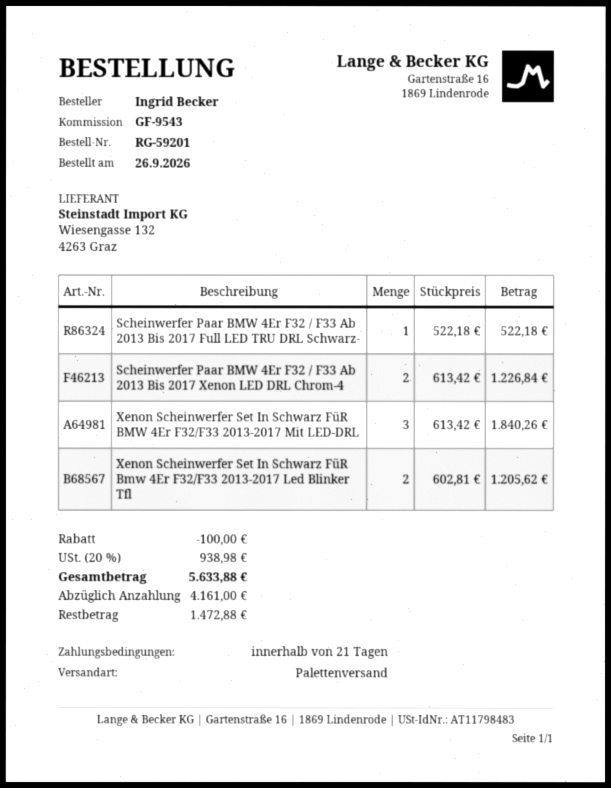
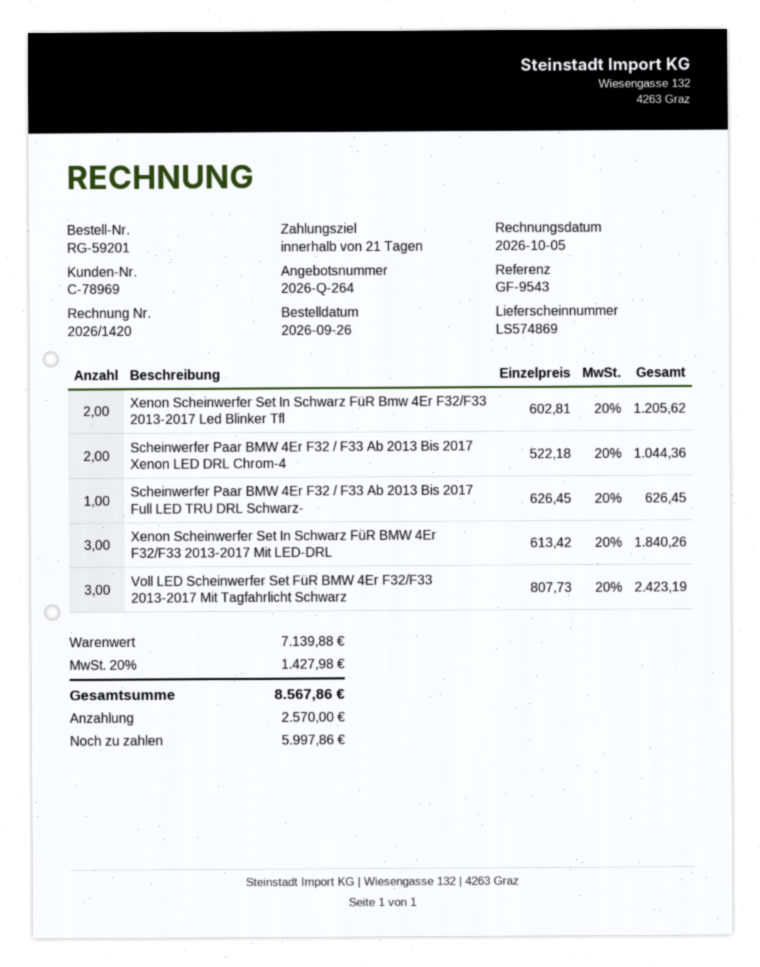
Scheinwerfer Paar BMW 4Er F32 / F33 Ab 2013 Bis 2017 Full LED TRU DRL Schwarz-: 1 x 522.18 = 522.18 -> 1 x 626.45 = 626.45
Scheinwerfer Paar BMW 4Er F32 / F33 Ab 2013 Bis 2017 Xenon LED DRL Chrom-4: 2 x 613.42 = 1226.84 -> 2 x 522.18 = 1044.36
Voll LED Scheinwerfer Set FüR BMW 4Er F32/F33 2013-2017 Mit Tagfahrlicht Schwarz: none -> 3 x 807.73 = 2423.19
discount: 100.00 -> none
tax: 20% = 938.98 -> 20% = 1427.98
total: 5633.88 -> 8567.86
deposit: 4161.00 -> 2570.00
balance: 1472.88 -> 5997.86

